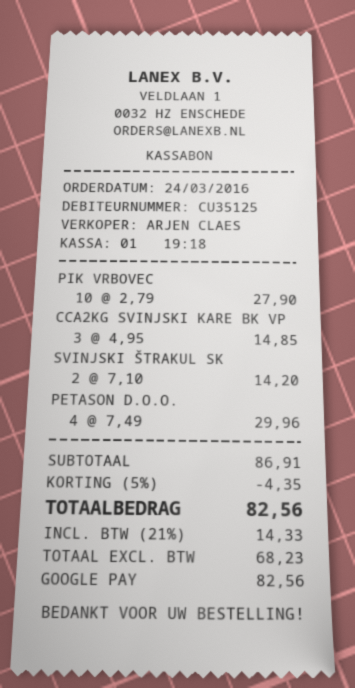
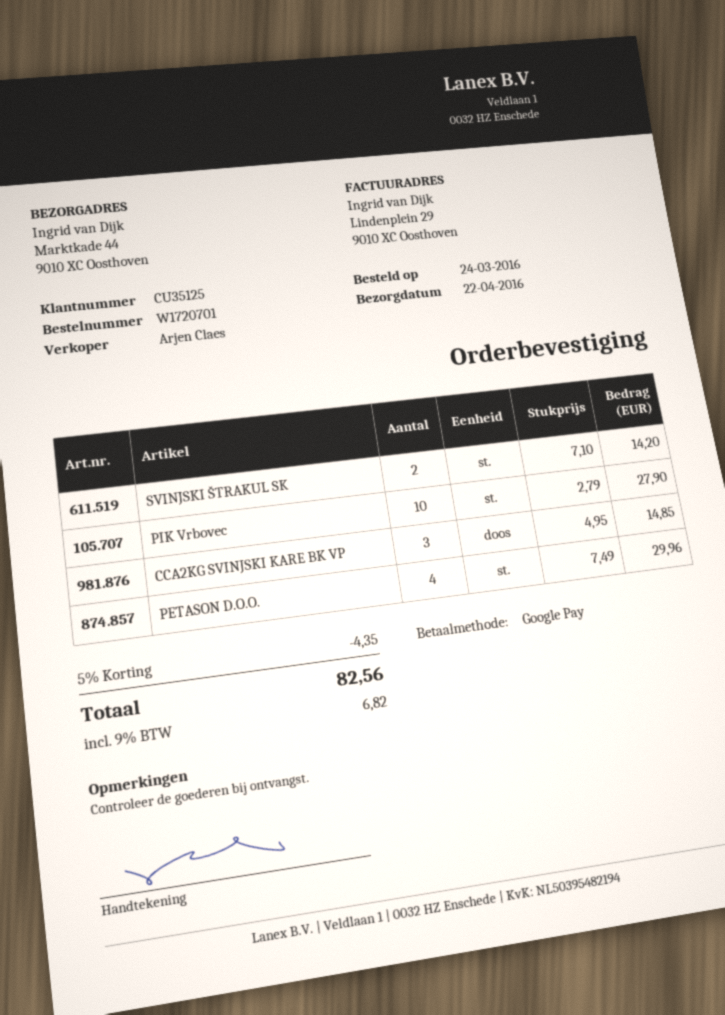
tax: 21% = 14.33 -> 9% = 6.82

